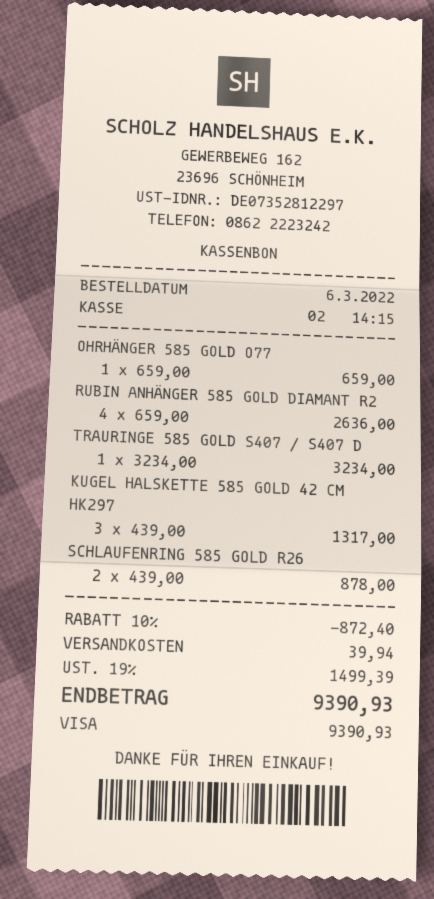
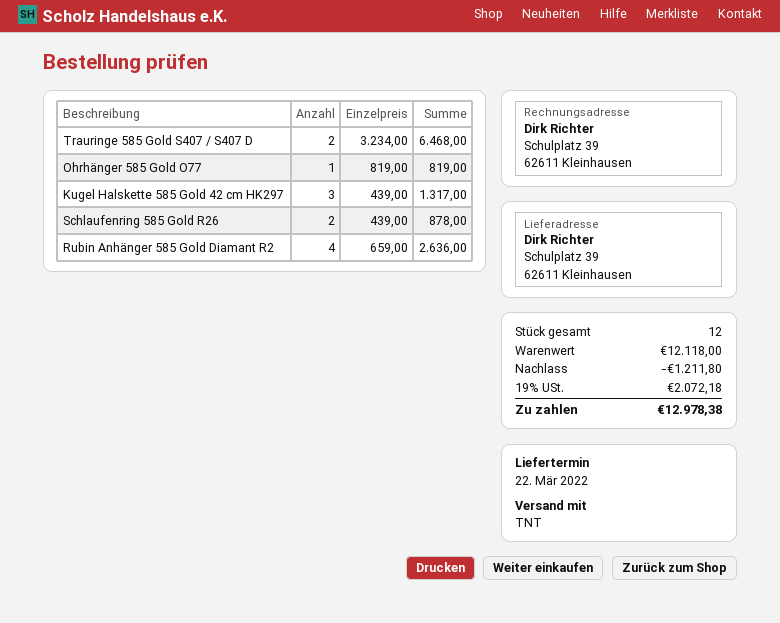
OHRHÄNGER 585 GOLD O77: 1 x 659.00 = 659.00 -> 1 x 819.00 = 819.00
TRAURINGE 585 GOLD S407 / S407 D: 1 x 3234.00 = 3234.00 -> 2 x 3234.00 = 6468.00
discount: 872.40 -> 1211.80
shipping: 39.94 -> none
tax: 19% = 1499.39 -> 19% = 2072.18
total: 9390.93 -> 12978.38

